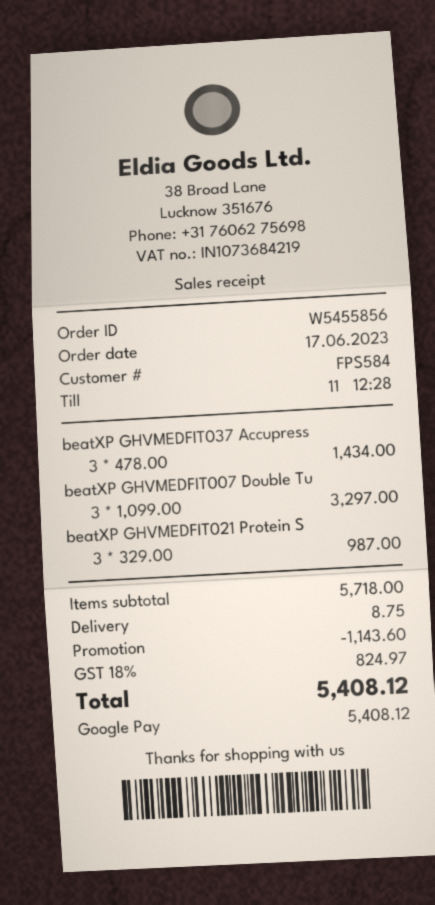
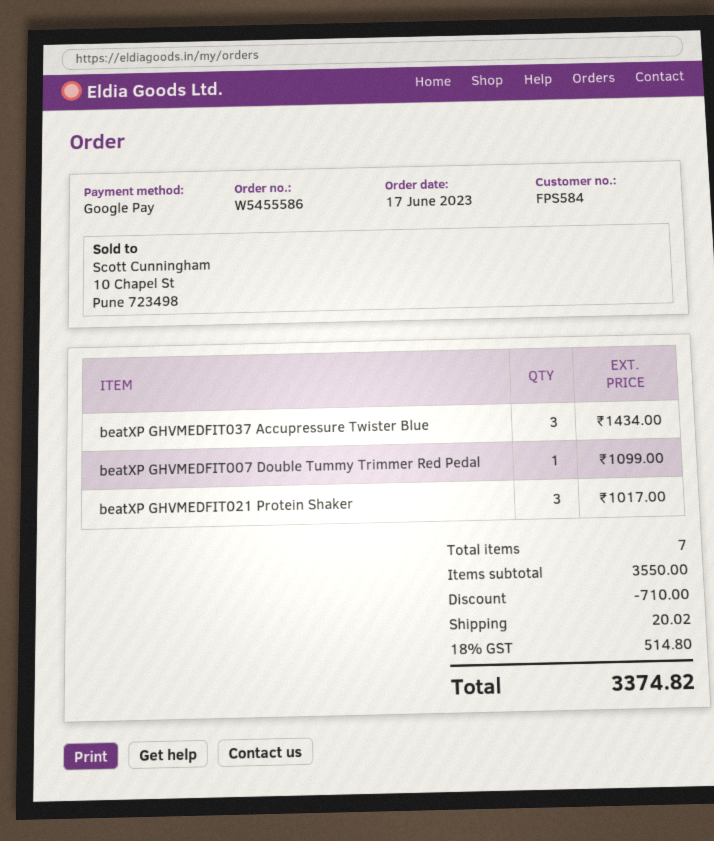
order number: W5455856 -> W5455586
beatXP GHVMEDFIT007 Double Tu: 3 for 3297.00 -> 1 for 1099.00
beatXP GHVMEDFIT021 Protein S: 3 for 987.00 -> 3 for 1017.00
subtotal: 5718.00 -> 3550.00
discount: 1143.60 -> 710.00
shipping: 8.75 -> 20.02
tax: 18% = 824.97 -> 18% = 514.80
total: 5408.12 -> 3374.82

